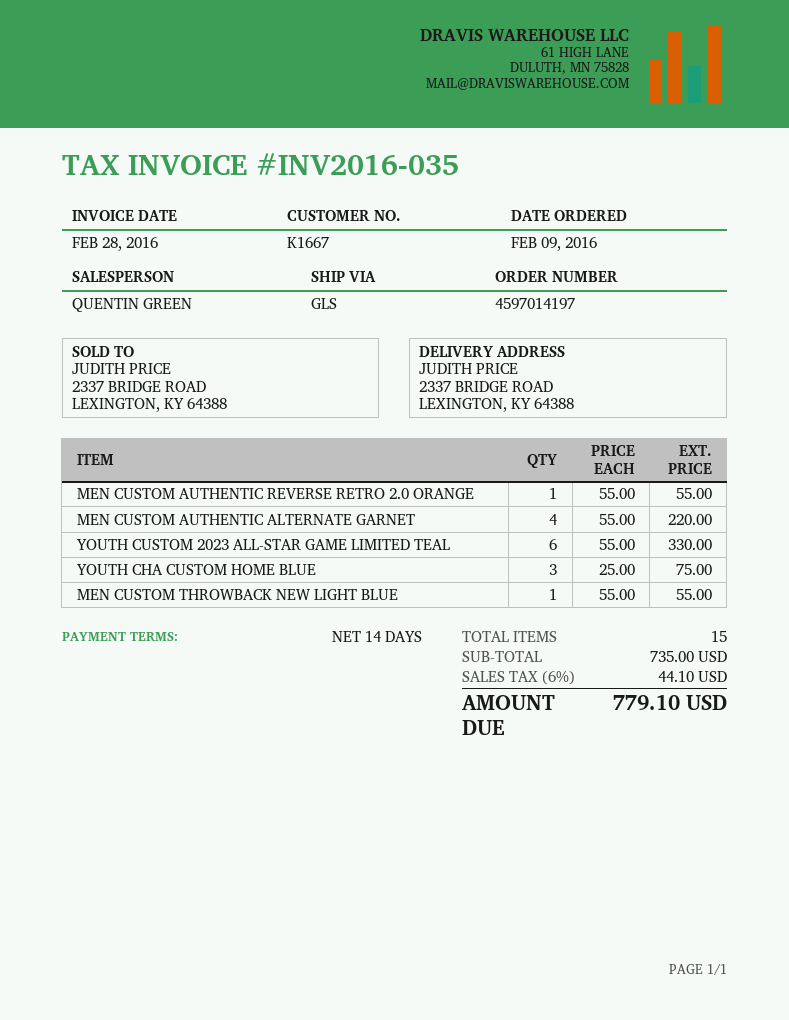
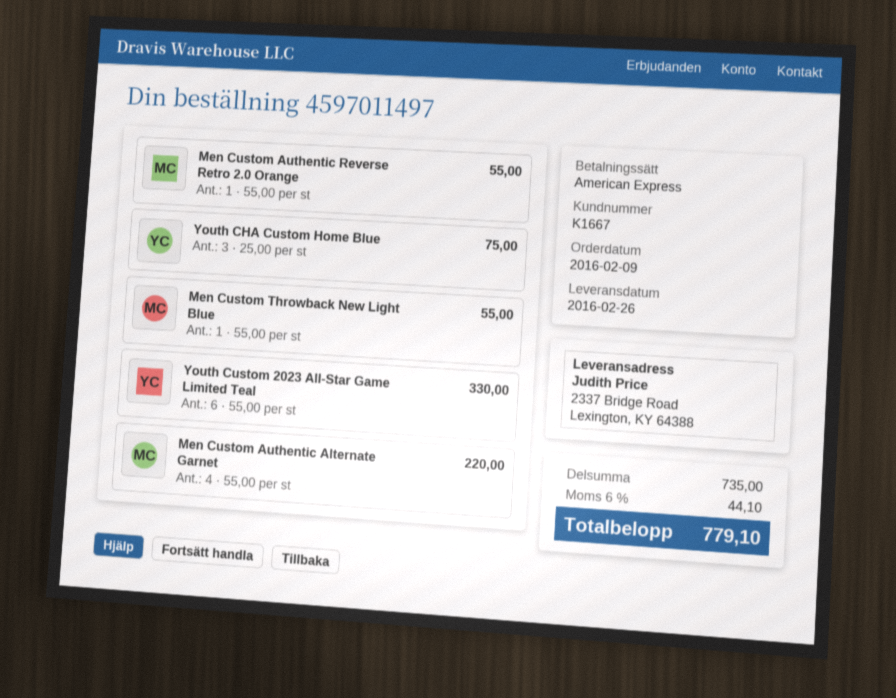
order number: 4597014197 -> 4597011497

